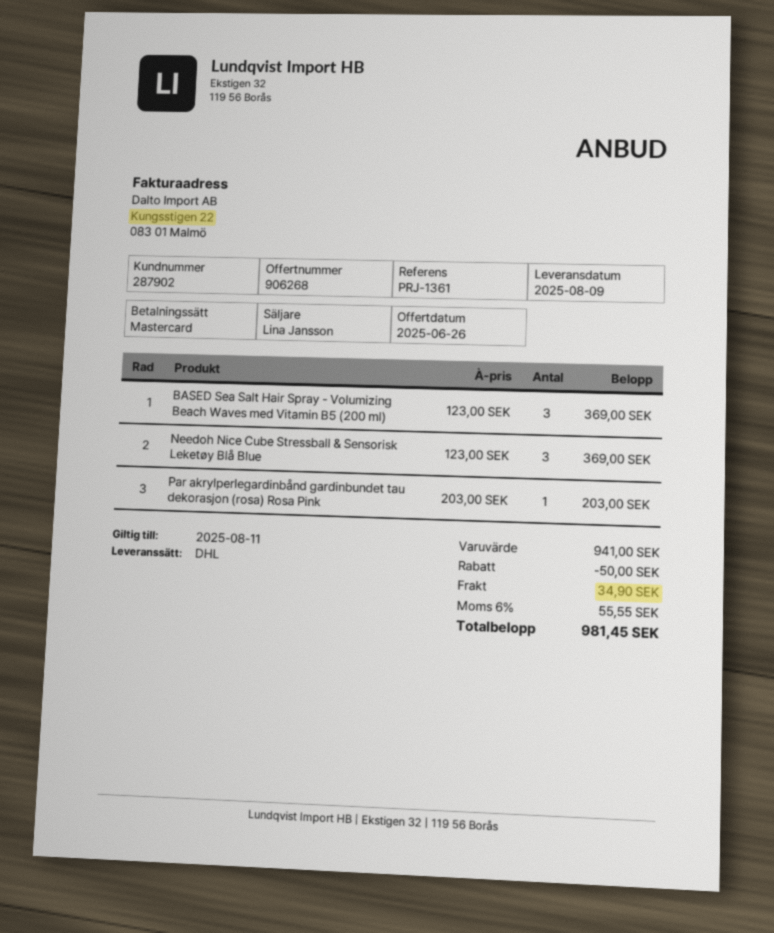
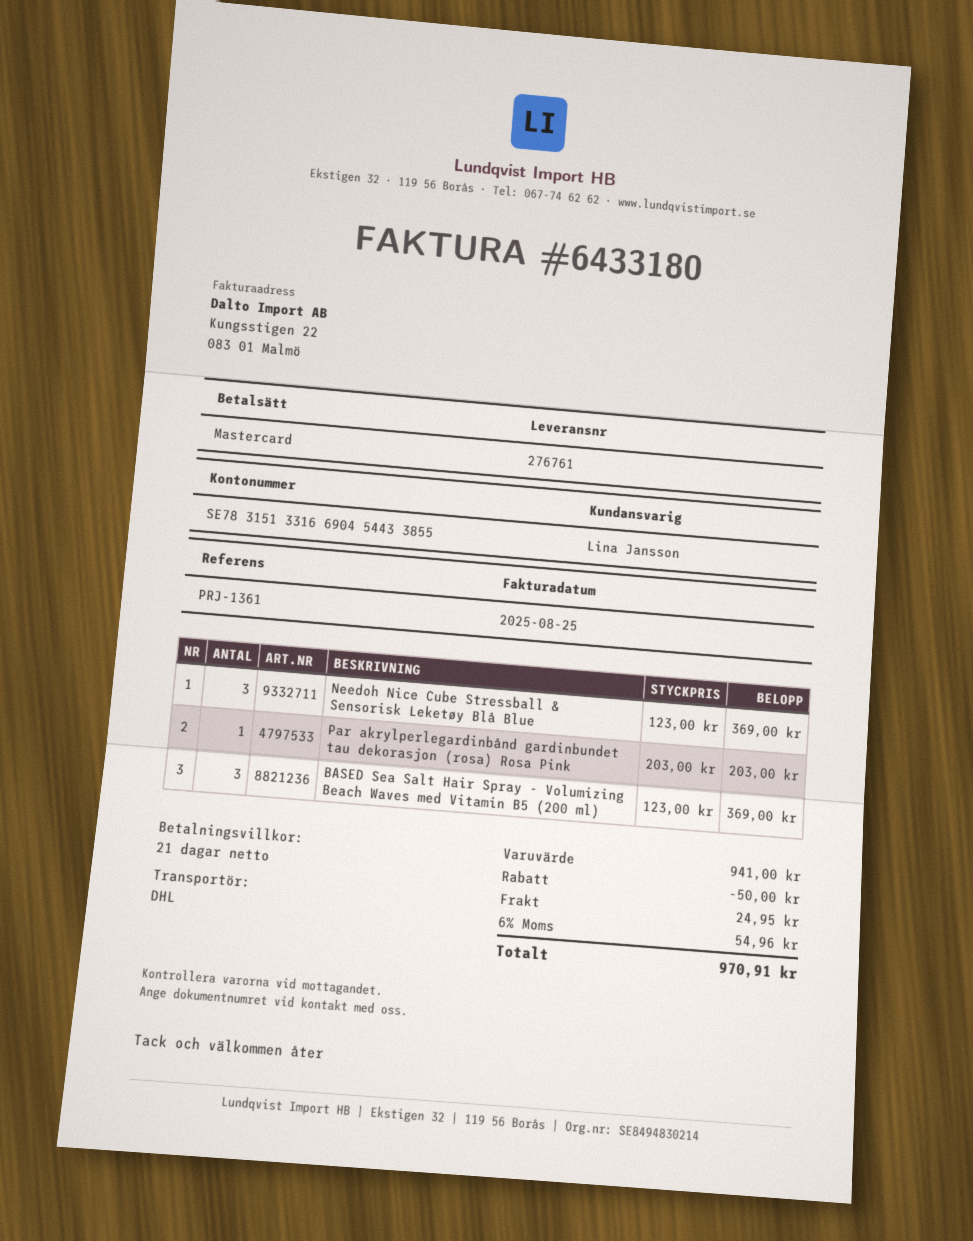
shipping: 34.90 -> 24.95
tax: 6% = 55.55 -> 6% = 54.96
total: 981.45 -> 970.91

